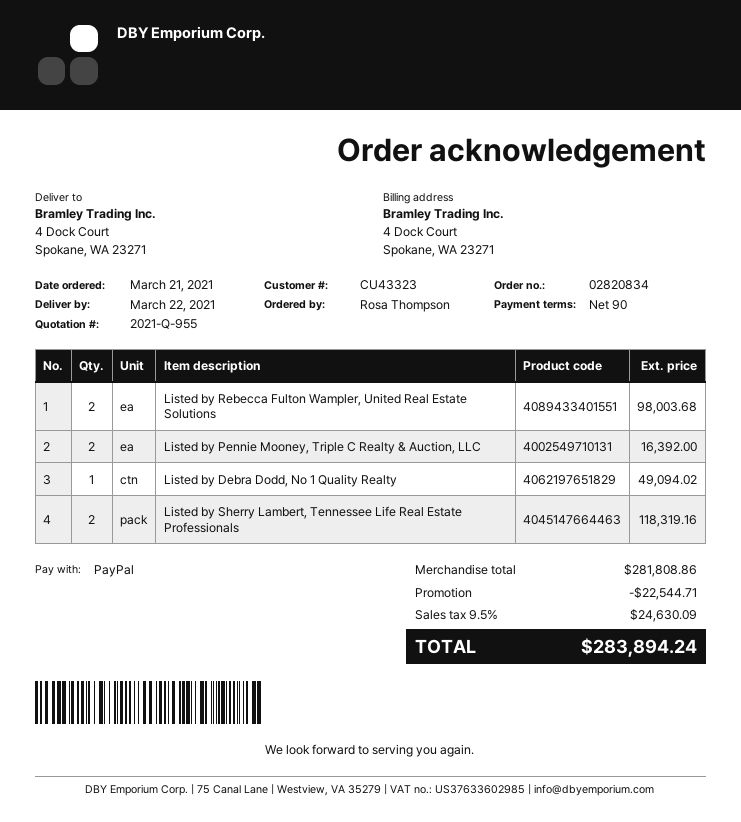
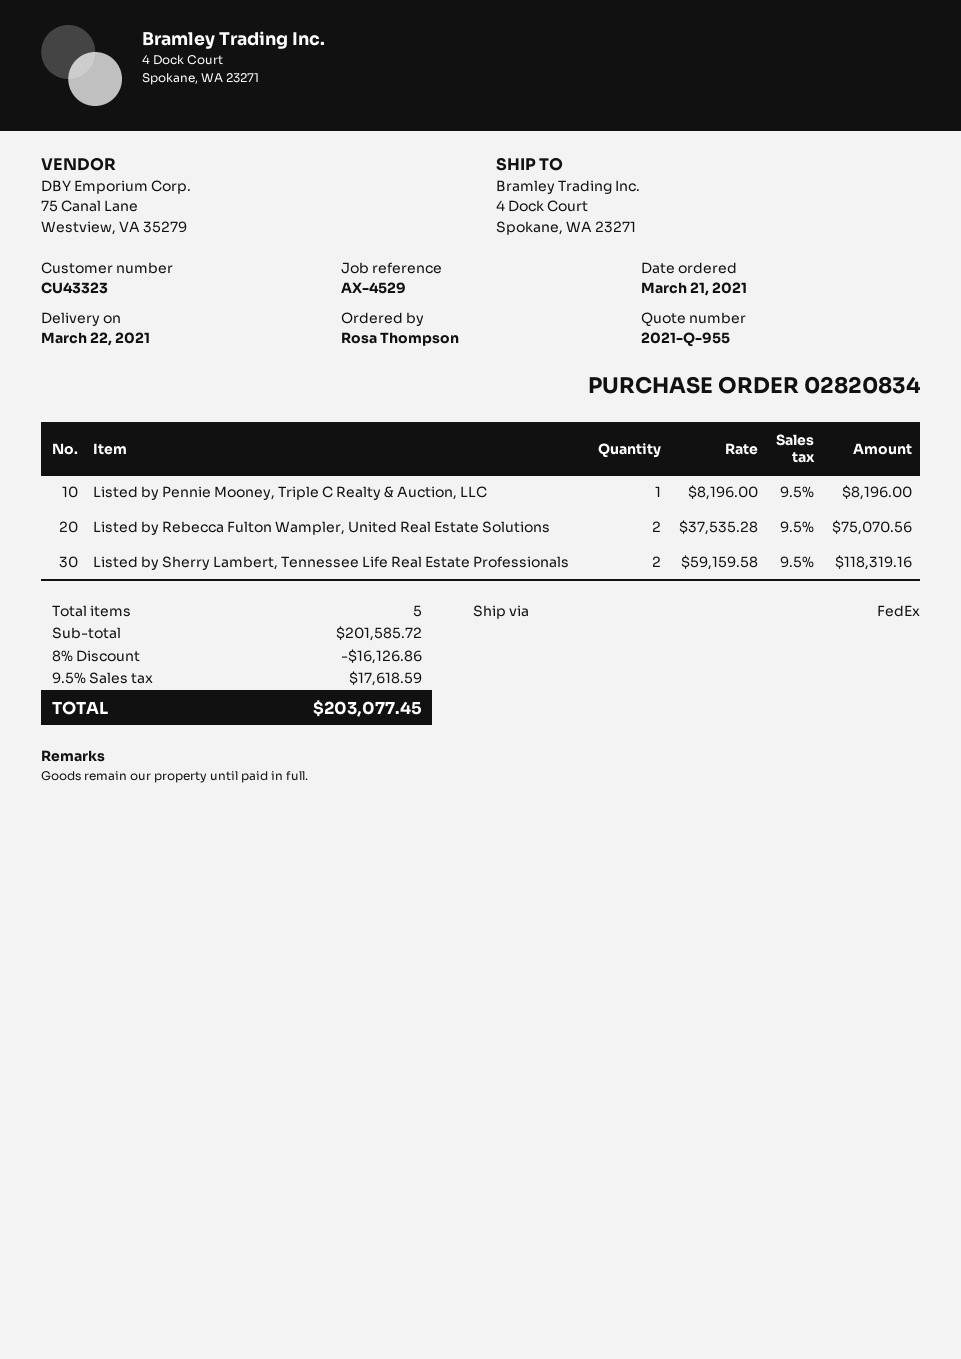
Listed by Rebecca Fulton Wampler, United Real Estate Solutions: 2 for 98003.68 -> 2 for 75070.56
Listed by Pennie Mooney, Triple C Realty & Auction, LLC: 2 for 16392.00 -> 1 for 8196.00
Listed by Debra Dodd, No 1 Quality Realty: 1 for 49094.02 -> none
subtotal: 281808.86 -> 201585.72
discount: 22544.71 -> 16126.86
tax: 9.5% = 24630.09 -> 9.5% = 17618.59
total: 283894.24 -> 203077.45

